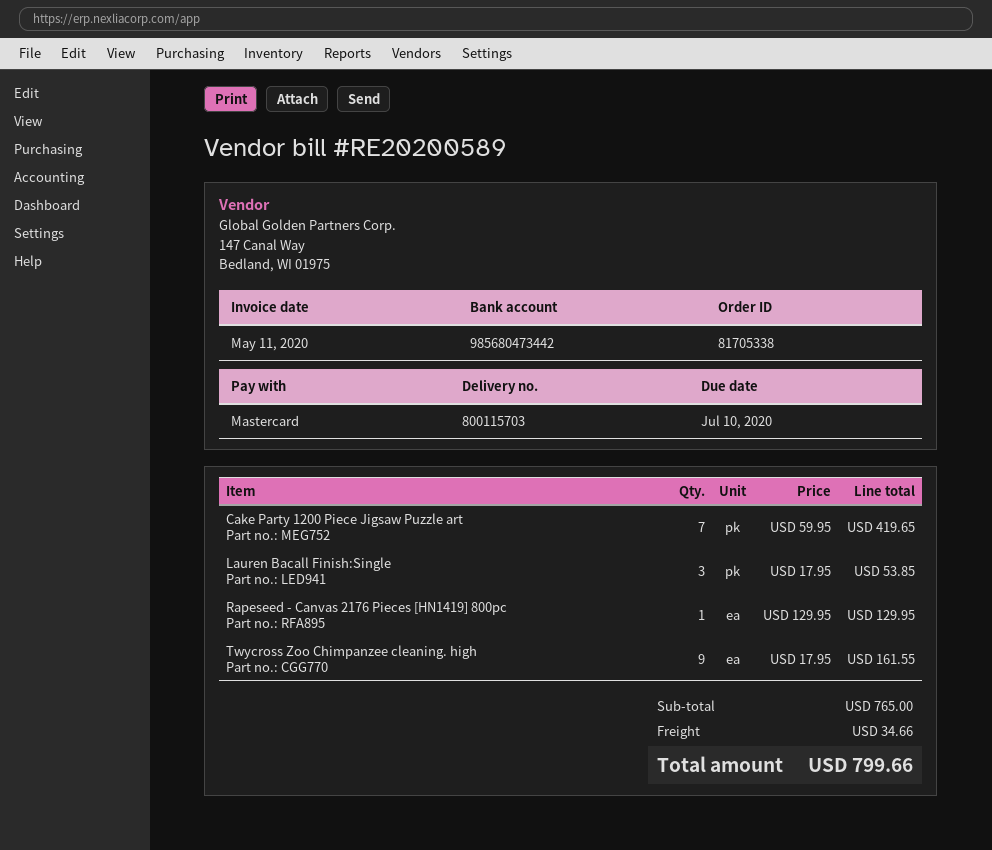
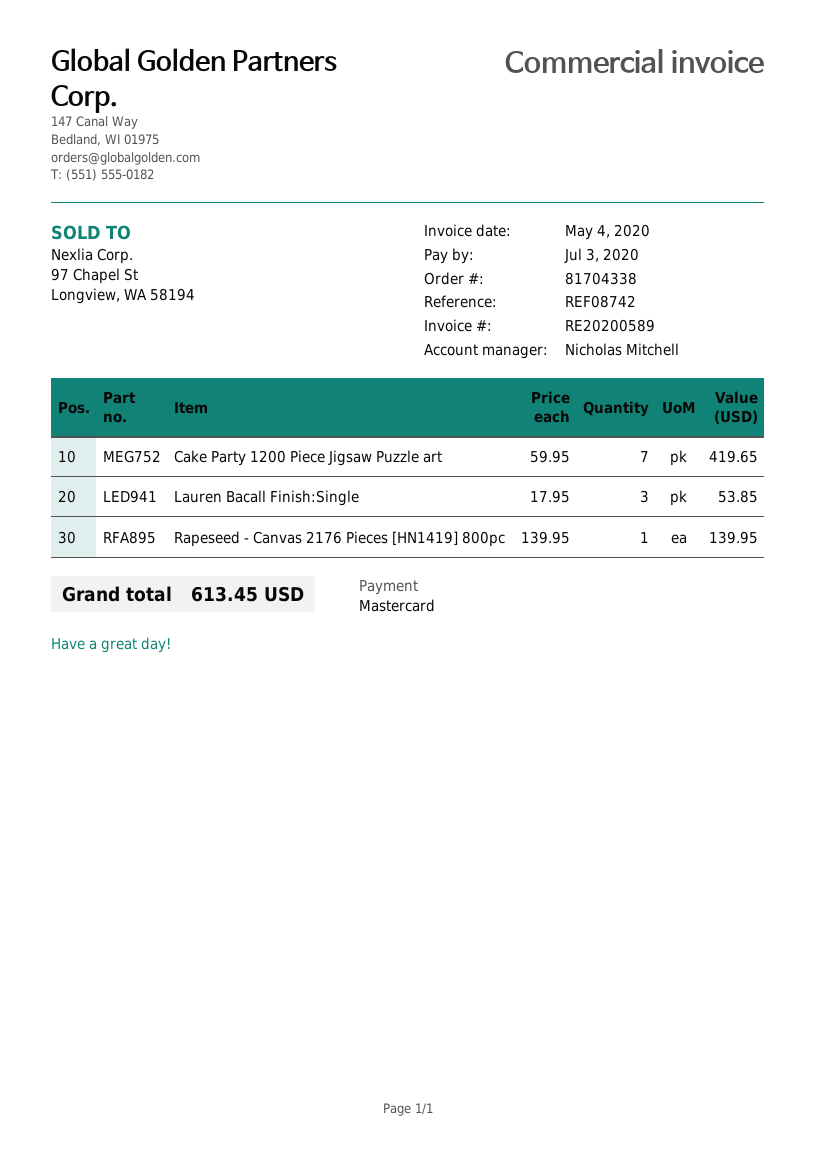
order number: 81705338 -> 81704338
invoice date: 2020-05-11 -> 2020-05-04
due date: 2020-07-10 -> 2020-07-03
Rapeseed - Canvas 2176 Pieces [HN1419] 800pc: 1 x 129.95 = 129.95 -> 1 x 139.95 = 139.95
Twycross Zoo Chimpanzee cleaning. high: 9 x 17.95 = 161.55 -> none
shipping: 34.66 -> none
total: 799.66 -> 613.45

